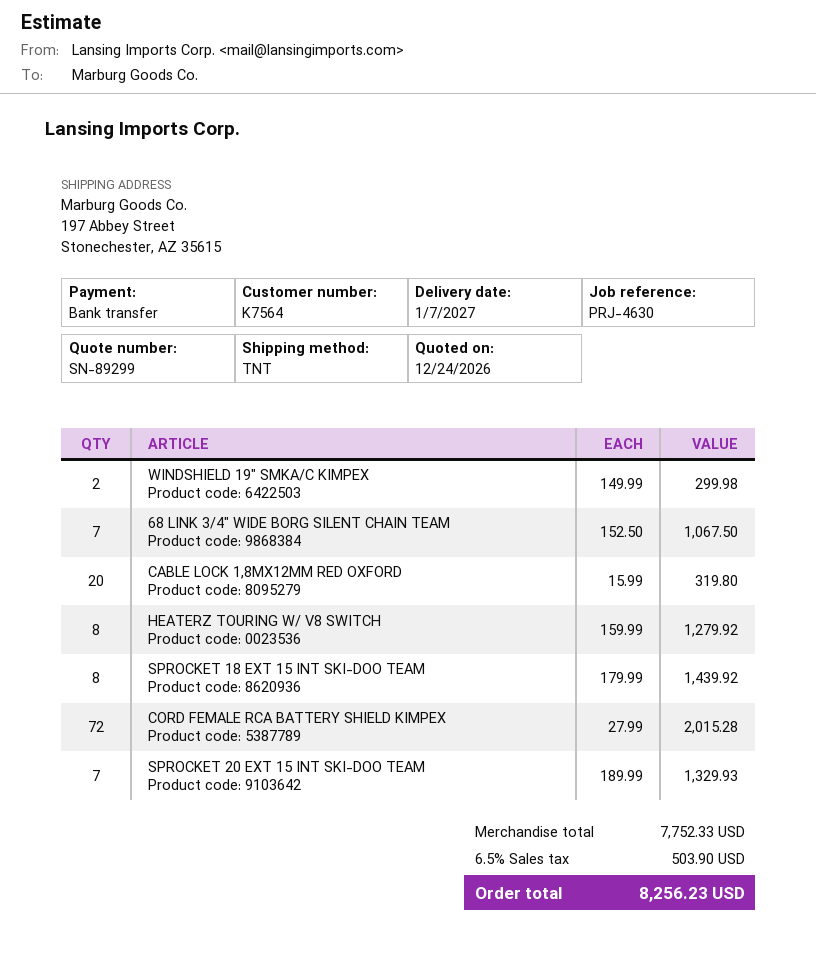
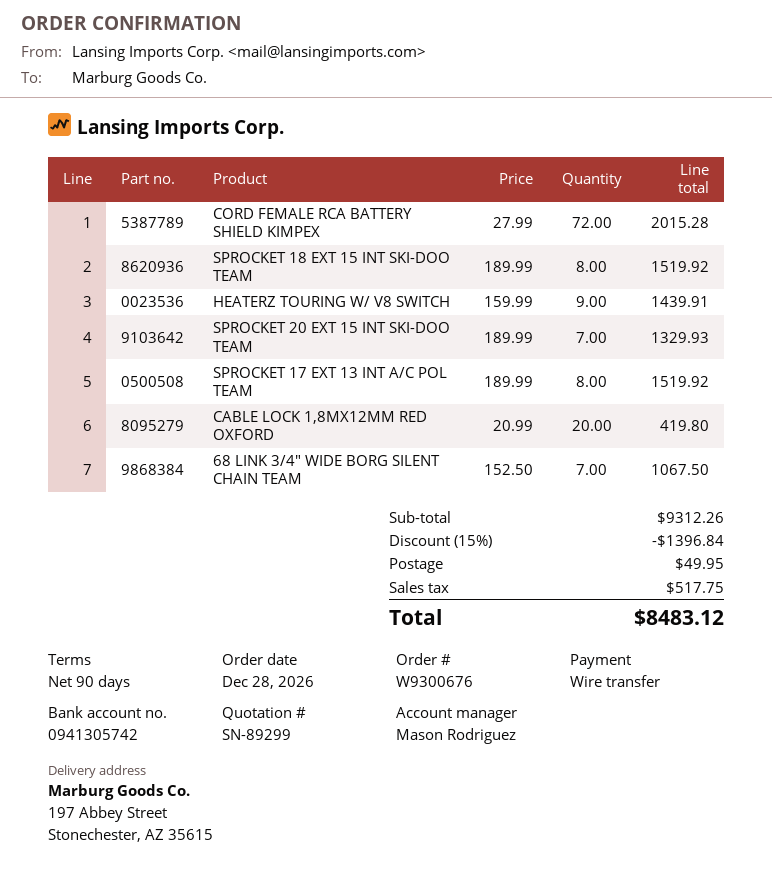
WINDSHIELD 19" SMKA/C KIMPEX: 2 x 149.99 = 299.98 -> none
CABLE LOCK 1,8MX12MM RED OXFORD: 20 x 15.99 = 319.80 -> 20 x 20.99 = 419.80
HEATERZ TOURING W/ V8 SWITCH: 8 x 159.99 = 1279.92 -> 9 x 159.99 = 1439.91
SPROCKET 18 EXT 15 INT SKI-DOO TEAM: 8 x 179.99 = 1439.92 -> 8 x 189.99 = 1519.92
SPROCKET 17 EXT 13 INT A/C POL TEAM: none -> 8 x 189.99 = 1519.92
subtotal: 7752.33 -> 9312.26
discount: none -> 15% = 1396.84
shipping: none -> 49.95
tax: 503.90 -> 517.75
total: 8256.23 -> 8483.12

